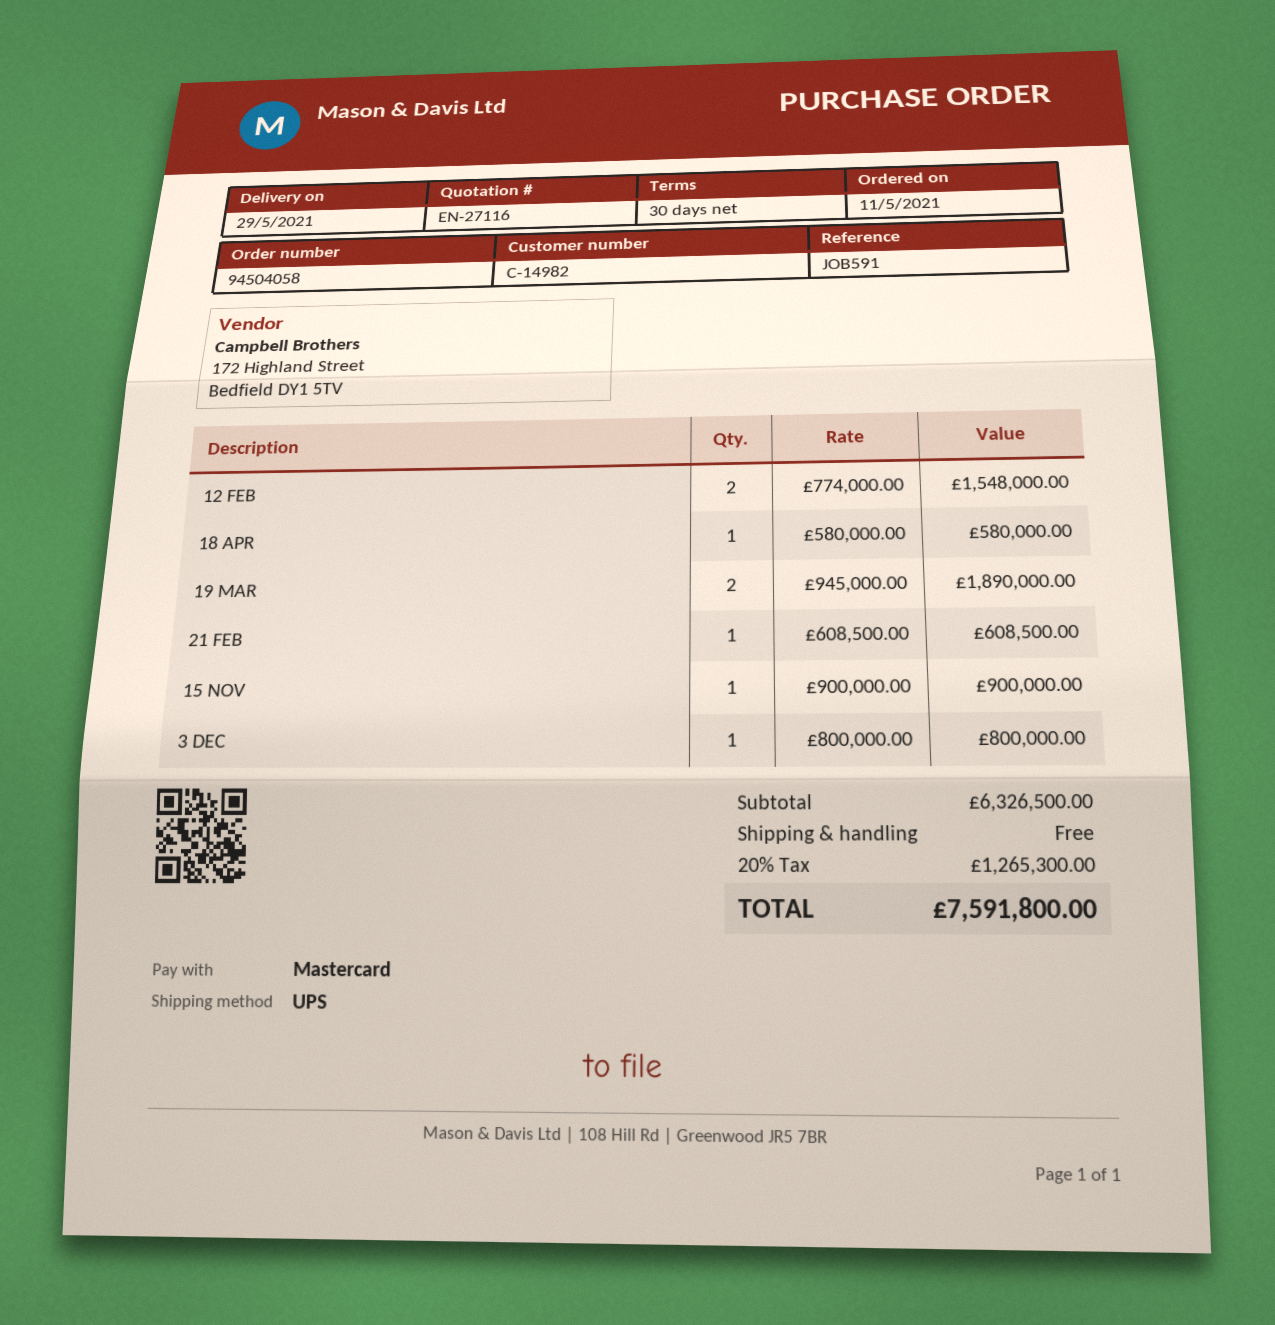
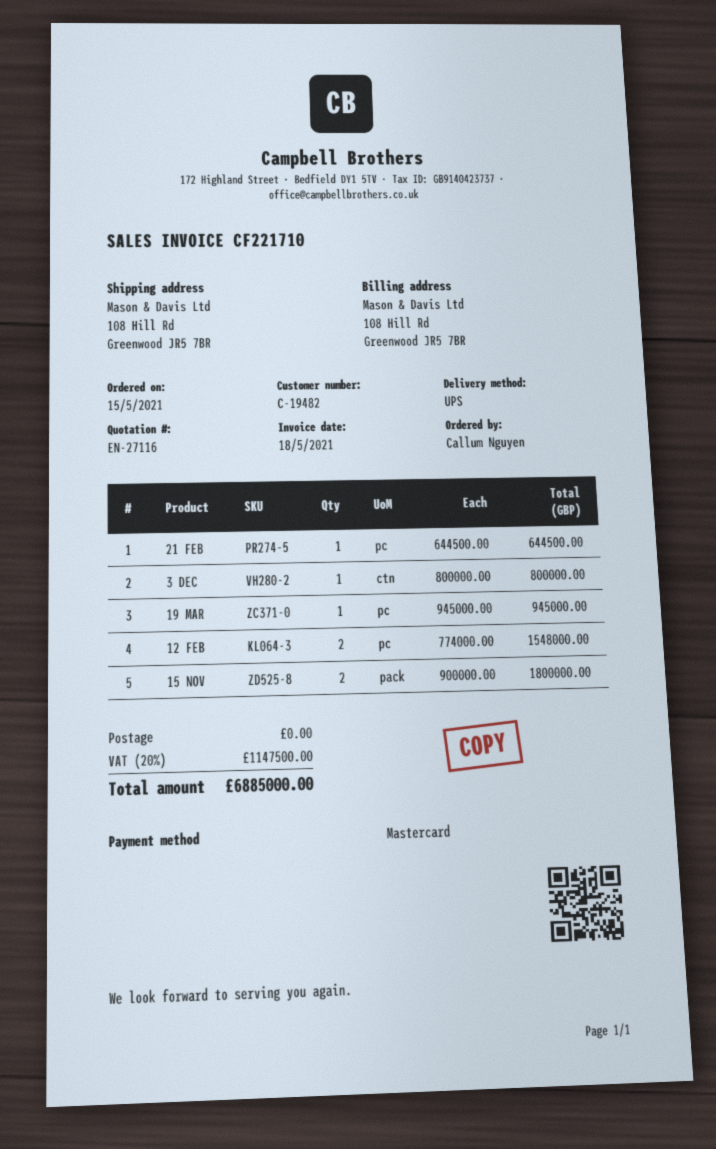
order date: 2021-05-11 -> 2021-05-15
customer number: C-14982 -> C-19482
18 APR: 1 x 580000.00 = 580000.00 -> none
19 MAR: 2 x 945000.00 = 1890000.00 -> 1 x 945000.00 = 945000.00
21 FEB: 1 x 608500.00 = 608500.00 -> 1 x 644500.00 = 644500.00
15 NOV: 1 x 900000.00 = 900000.00 -> 2 x 900000.00 = 1800000.00
tax: 20% = 1265300.00 -> 20% = 1147500.00
total: 7591800.00 -> 6885000.00

